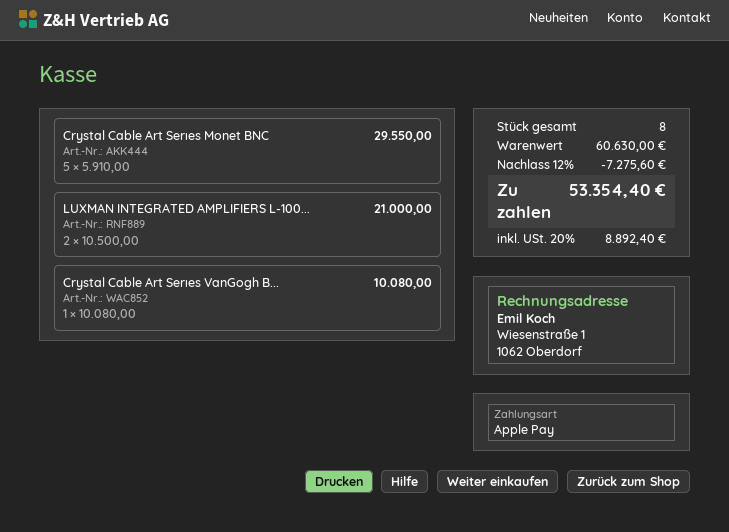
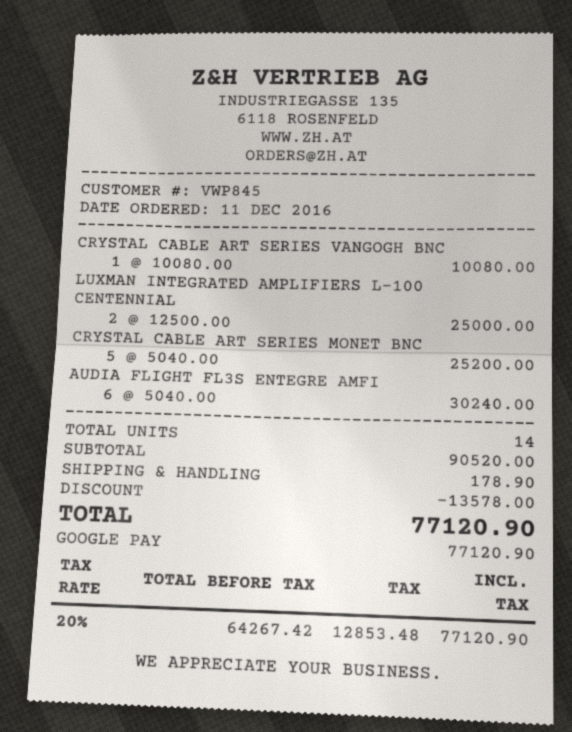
payment method: Apple Pay -> Google Pay
Crystal Cable Art Serıes Monet BNC: 5 x 5910.00 = 29550.00 -> 5 x 5040.00 = 25200.00
LUXMAN INTEGRATED AMPLIFIERS L-100...: 2 x 10500.00 = 21000.00 -> 2 x 12500.00 = 25000.00
AUDIA FLIGHT FL3S ENTEGRE AMFI: none -> 6 x 5040.00 = 30240.00
total quantity: 8 -> 14
subtotal: 60630.00 -> 90520.00
discount: 7275.60 -> 13578.00
shipping: none -> 178.90
tax: 20% = 8892.40 -> 20% = 12853.48
total: 53354.40 -> 77120.90

